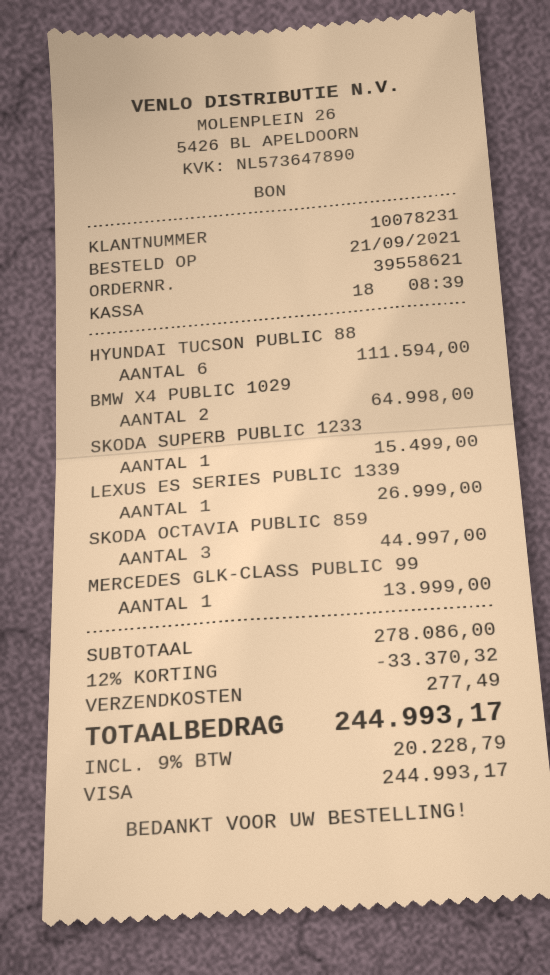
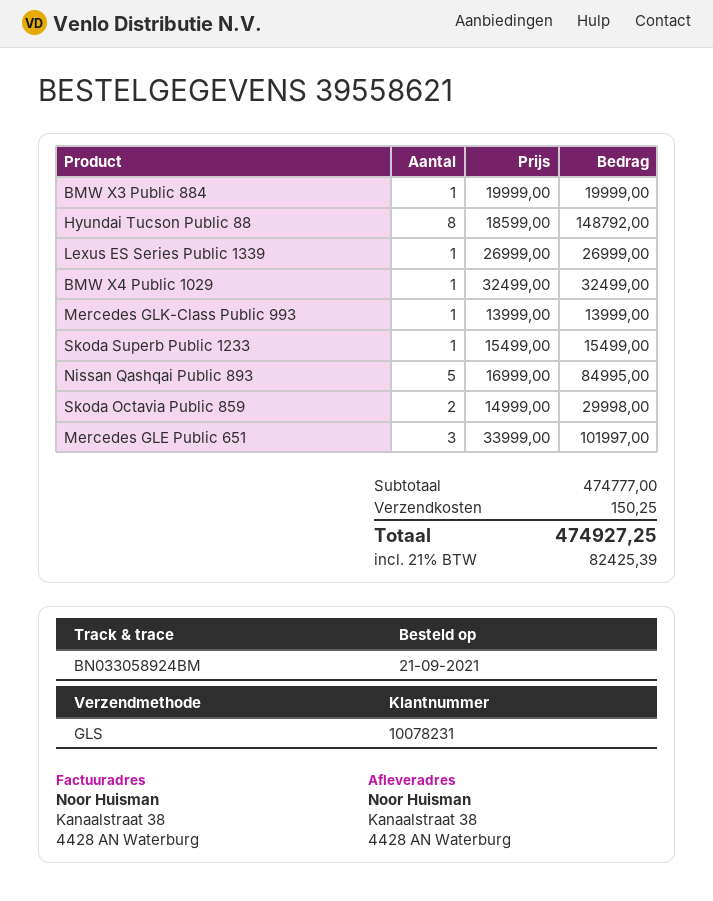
HYUNDAI TUCSON PUBLIC 88: 6 for 111594.00 -> 8 for 148792.00
BMW X4 PUBLIC 1029: 2 for 64998.00 -> 1 for 32499.00
SKODA OCTAVIA PUBLIC 859: 3 for 44997.00 -> 2 for 29998.00
BMW X3 Public 884: none -> 1 for 19999.00
Nissan Qashqai Public 893: none -> 5 for 84995.00
Mercedes GLE Public 651: none -> 3 for 101997.00
subtotal: 278086.00 -> 474777.00
discount: 12% = 33370.32 -> none
shipping: 277.49 -> 150.25
tax: 9% = 20228.79 -> 21% = 82425.39
total: 244993.17 -> 474927.25

